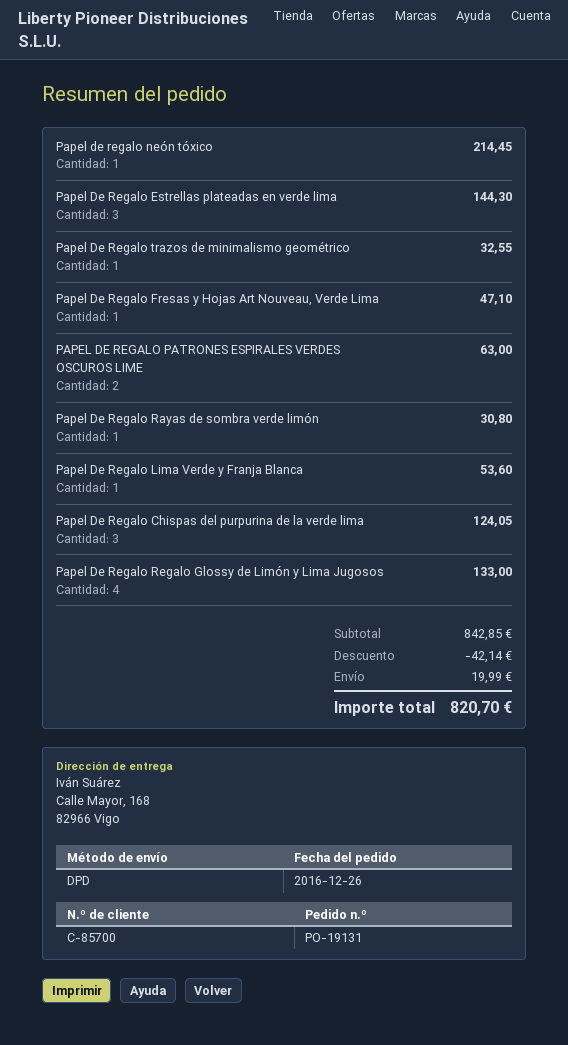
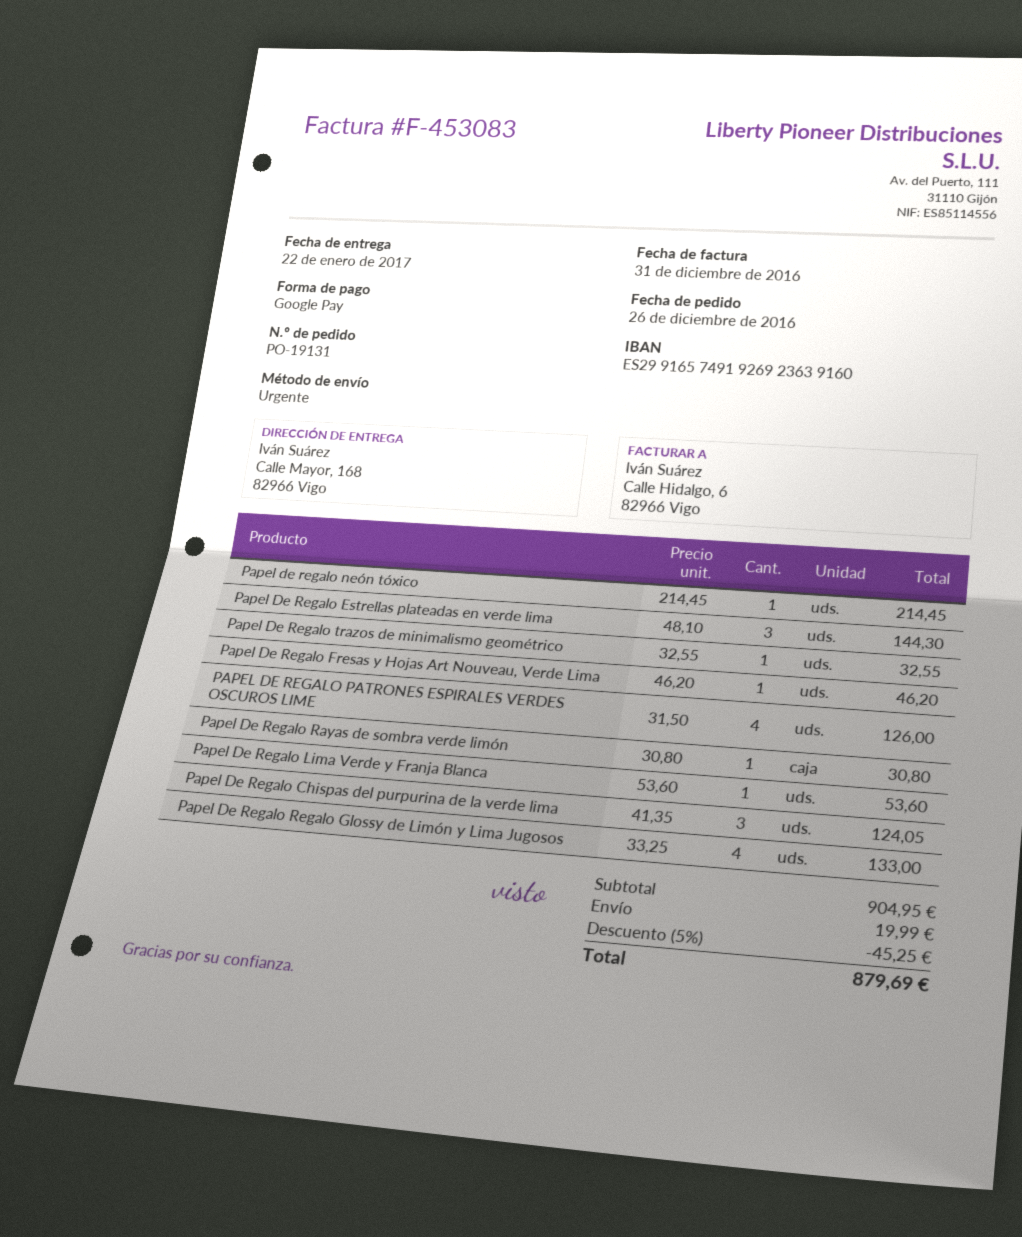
shipping method: DPD -> express
Papel De Regalo Fresas y Hojas Art Nouveau, Verde Lima: 1 for 47.10 -> 1 for 46.20
PAPEL DE REGALO PATRONES ESPIRALES VERDES OSCUROS LIME: 2 for 63.00 -> 4 for 126.00
subtotal: 842.85 -> 904.95
discount: 42.14 -> 45.25
total: 820.70 -> 879.69

